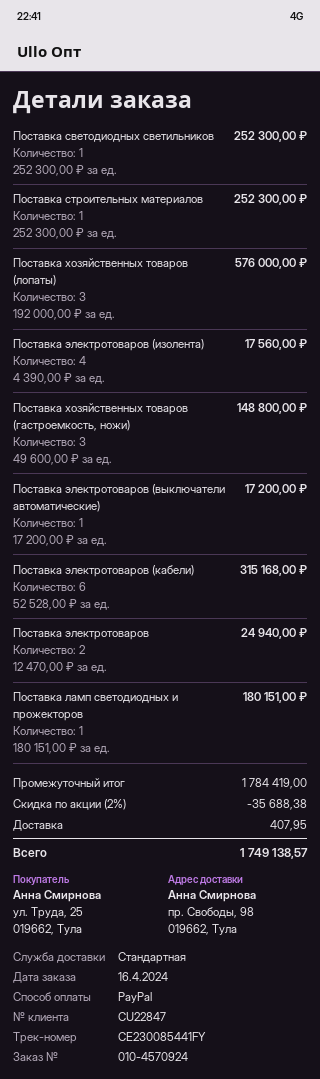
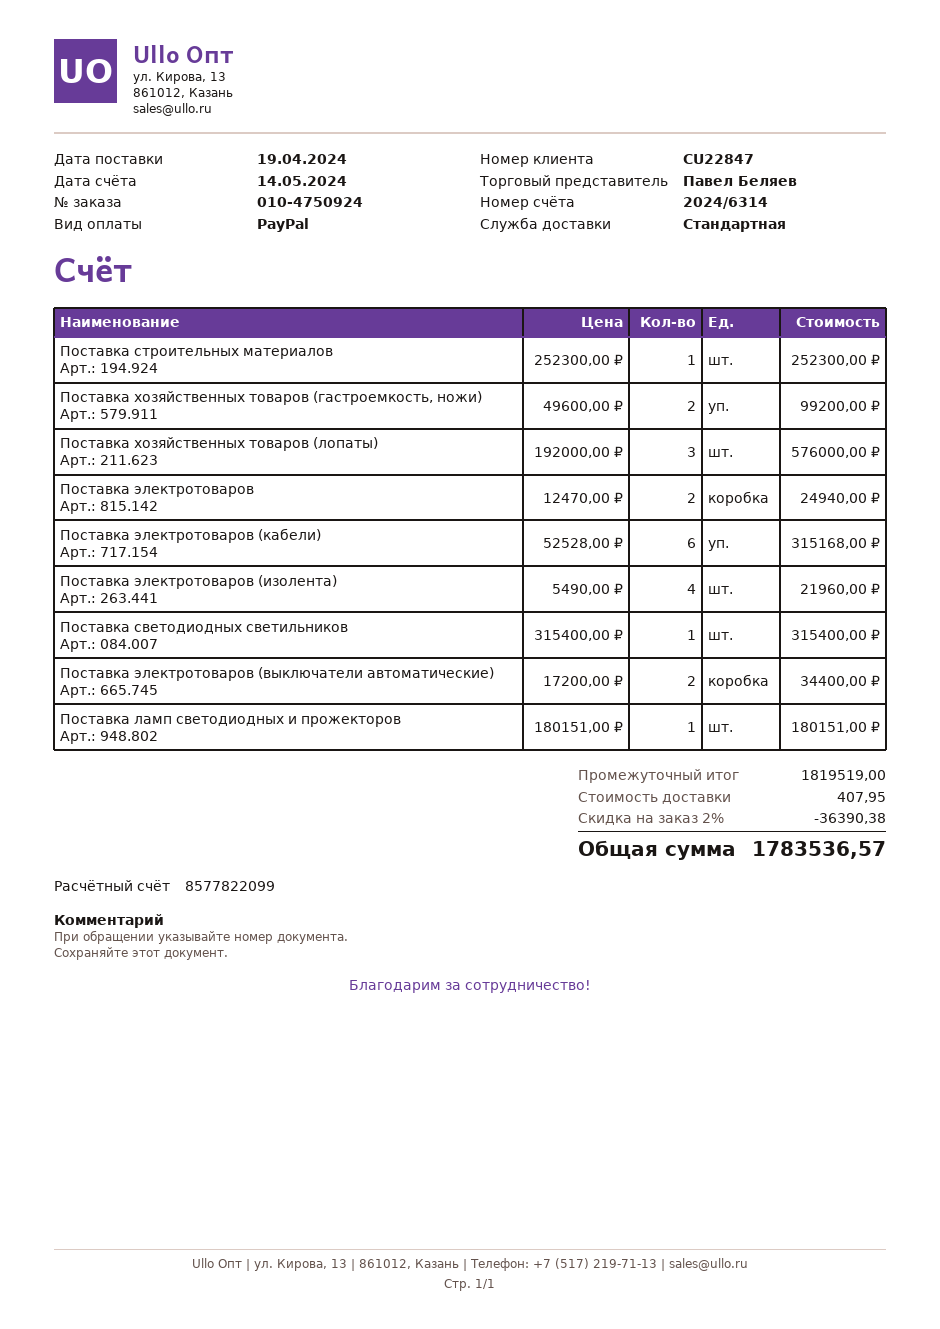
order number: 010-4570924 -> 010-4750924
Поставка светодиодных светильников: 1 x 252300.00 = 252300.00 -> 1 x 315400.00 = 315400.00
Поставка электротоваров (изолента): 4 x 4390.00 = 17560.00 -> 4 x 5490.00 = 21960.00
Поставка хозяйственных товаров (гастроемкость, ножи): 3 x 49600.00 = 148800.00 -> 2 x 49600.00 = 99200.00
Поставка электротоваров (выключатели автоматические): 1 x 17200.00 = 17200.00 -> 2 x 17200.00 = 34400.00
subtotal: 1784419.00 -> 1819519.00
discount: 2% = 35688.38 -> 2% = 36390.38
total: 1749138.57 -> 1783536.57

